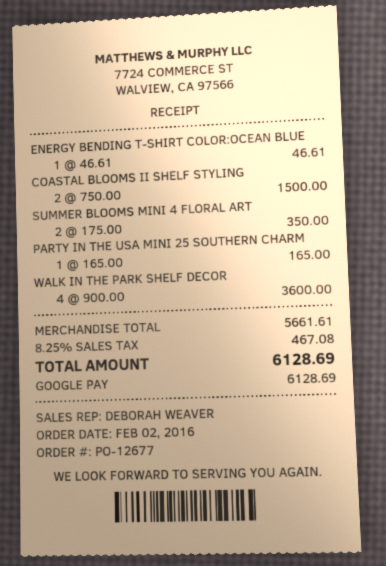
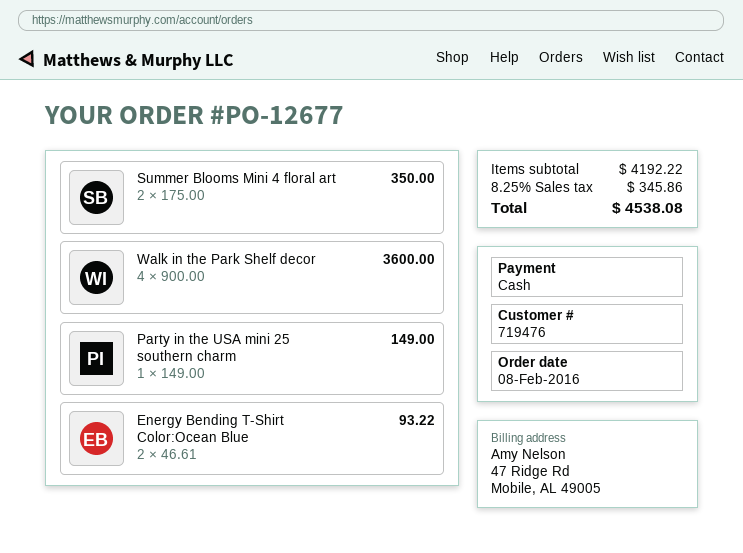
order date: 2016-02-02 -> 2016-02-08
payment method: Google Pay -> cash
ENERGY BENDING T-SHIRT COLOR:OCEAN BLUE: 1 x 46.61 = 46.61 -> 2 x 46.61 = 93.22
COASTAL BLOOMS II SHELF STYLING: 2 x 750.00 = 1500.00 -> none
PARTY IN THE USA MINI 25 SOUTHERN CHARM: 1 x 165.00 = 165.00 -> 1 x 149.00 = 149.00
subtotal: 5661.61 -> 4192.22
tax: 8.25% = 467.08 -> 8.25% = 345.86
total: 6128.69 -> 4538.08

